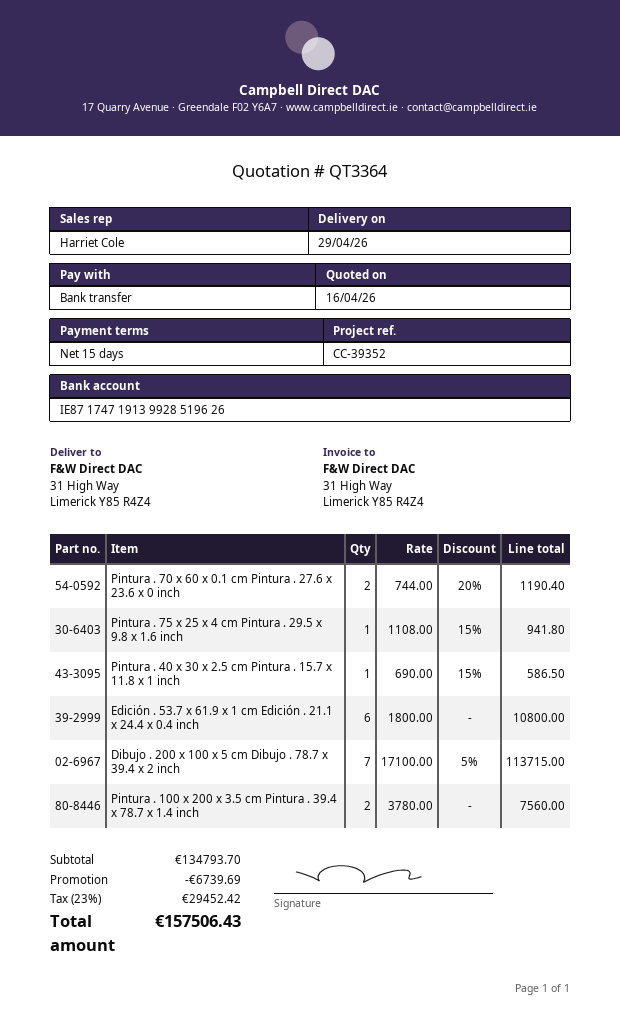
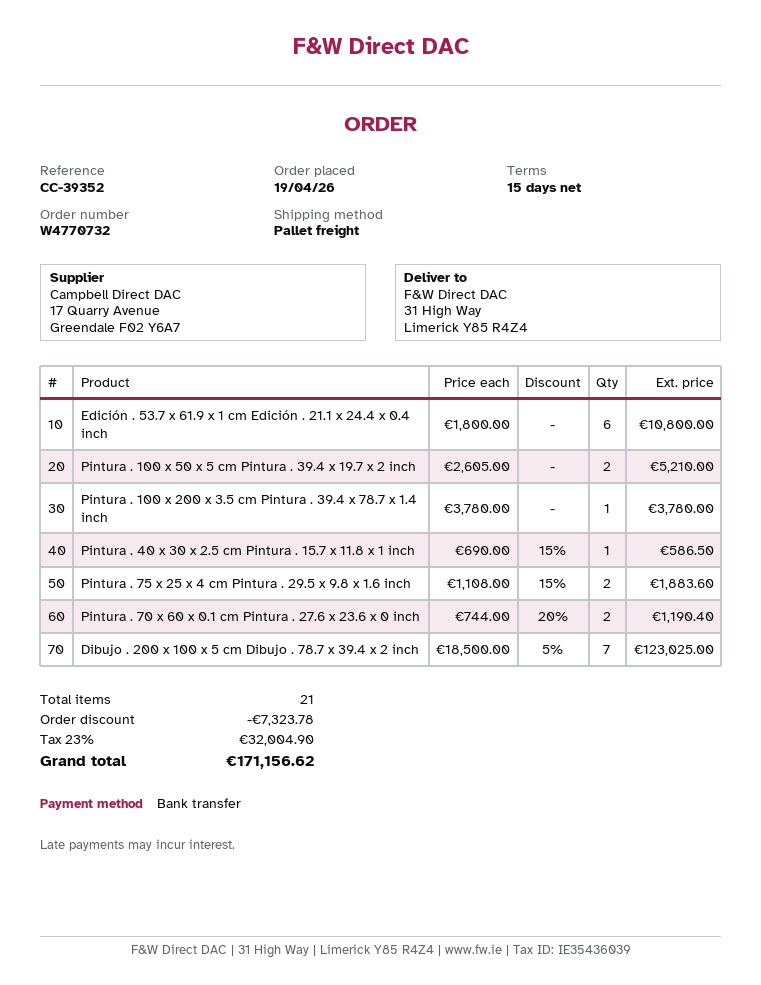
Pintura . 75 x 25 x 4 cm Pintura . 29.5 x 9.8 x 1.6 inch: 1 x 1108.00 - 15% = 941.80 -> 2 x 1108.00 - 15% = 1883.60
Dibujo . 200 x 100 x 5 cm Dibujo . 78.7 x 39.4 x 2 inch: 7 x 17100.00 - 5% = 113715.00 -> 7 x 18500.00 - 5% = 123025.00
Pintura . 100 x 200 x 3.5 cm Pintura . 39.4 x 78.7 x 1.4 inch: 2 x 3780.00 = 7560.00 -> 1 x 3780.00 = 3780.00
Pintura . 100 x 50 x 5 cm Pintura . 39.4 x 19.7 x 2 inch: none -> 2 x 2605.00 = 5210.00
discount: 6739.69 -> 7323.78
tax: 23% = 29452.42 -> 23% = 32004.90
total: 157506.43 -> 171156.62

